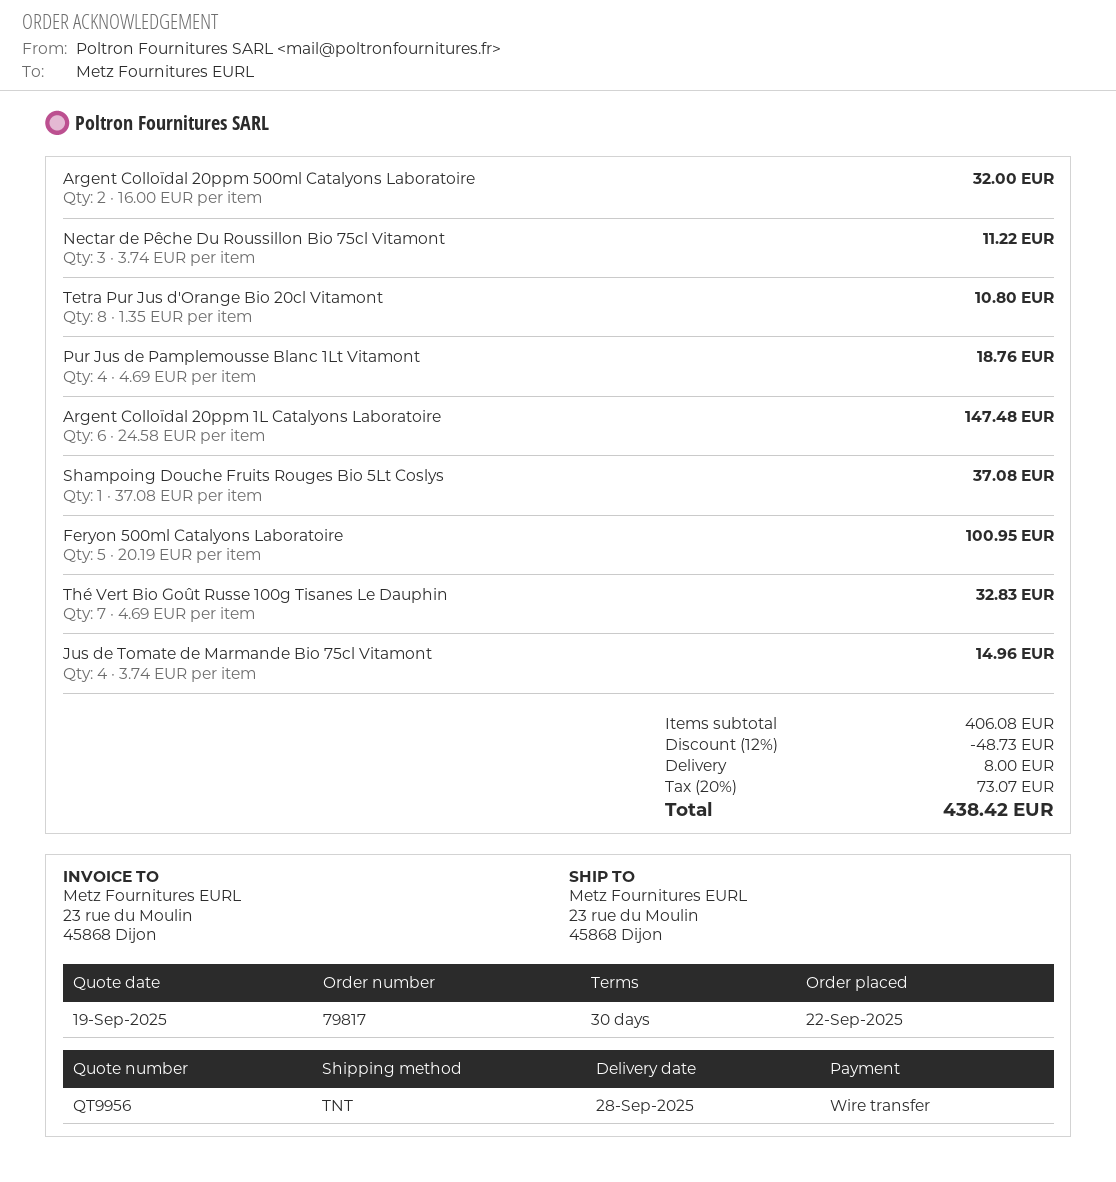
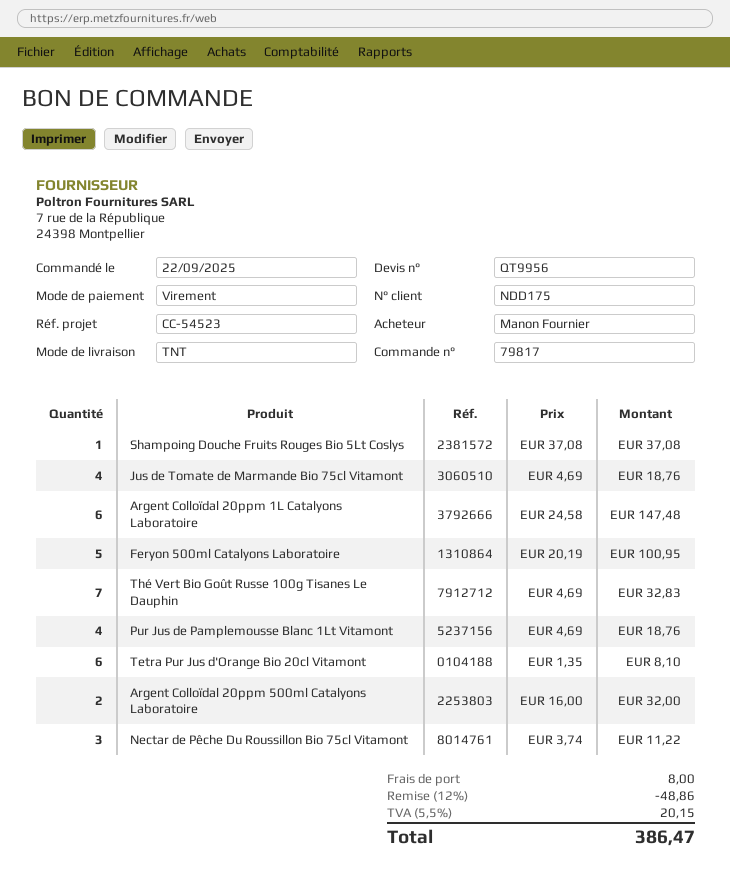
Tetra Pur Jus d'Orange Bio 20cl Vitamont: 8 x 1.35 = 10.80 -> 6 x 1.35 = 8.10
Jus de Tomate de Marmande Bio 75cl Vitamont: 4 x 3.74 = 14.96 -> 4 x 4.69 = 18.76
discount: 12% = 48.73 -> 12% = 48.86
tax: 20% = 73.07 -> 5.5% = 20.15
total: 438.42 -> 386.47

